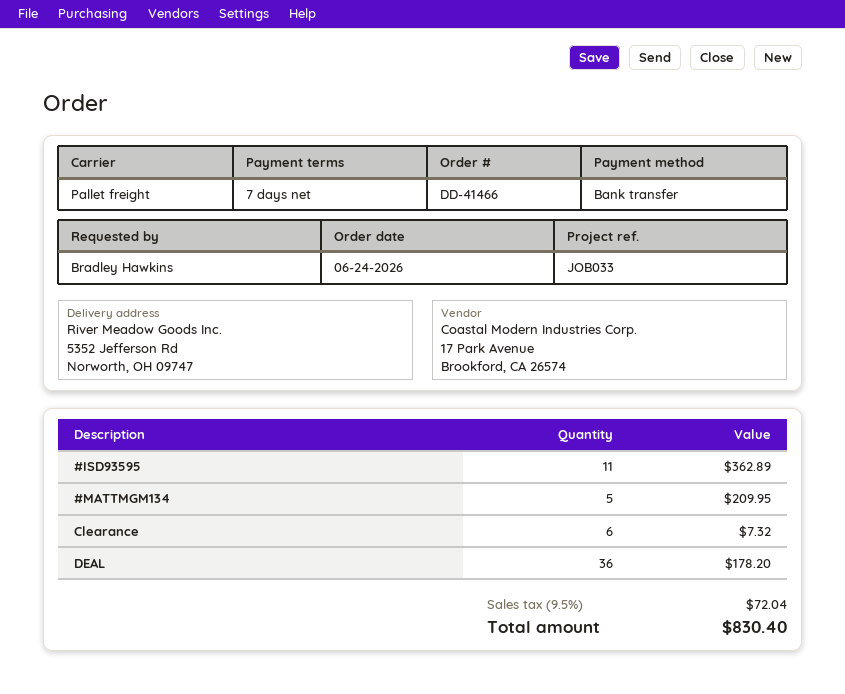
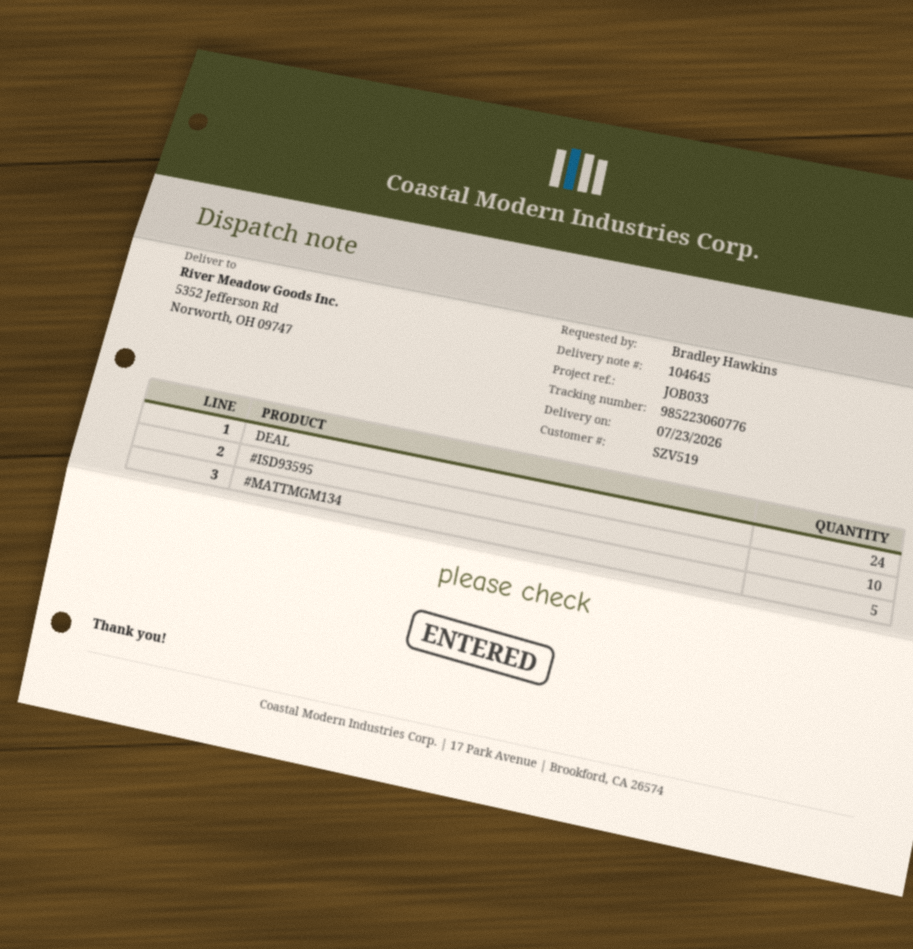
#ISD93595: 11 -> 10
Clearance: 6 -> none
DEAL: 36 -> 24

